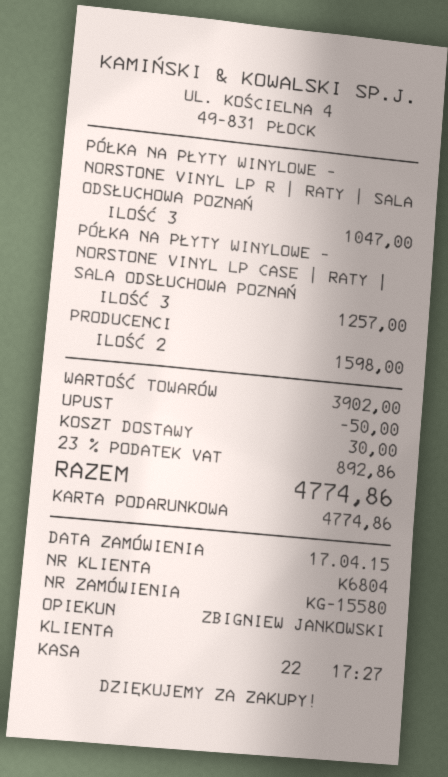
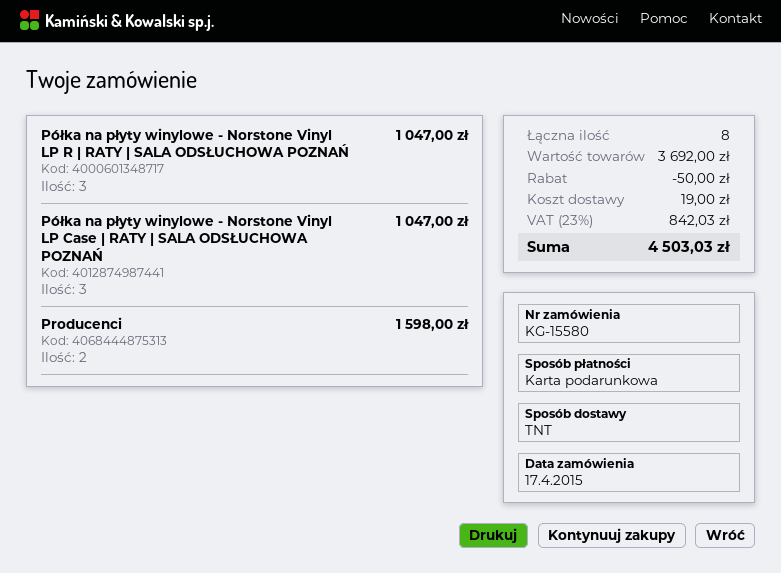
PÓŁKA NA PŁYTY WINYLOWE - NORSTONE VINYL LP CASE | RATY | SALA ODSŁUCHOWA POZNAŃ: 3 for 1257.00 -> 3 for 1047.00
subtotal: 3902.00 -> 3692.00
shipping: 30.00 -> 19.00
tax: 23% = 892.86 -> 23% = 842.03
total: 4774.86 -> 4503.03

